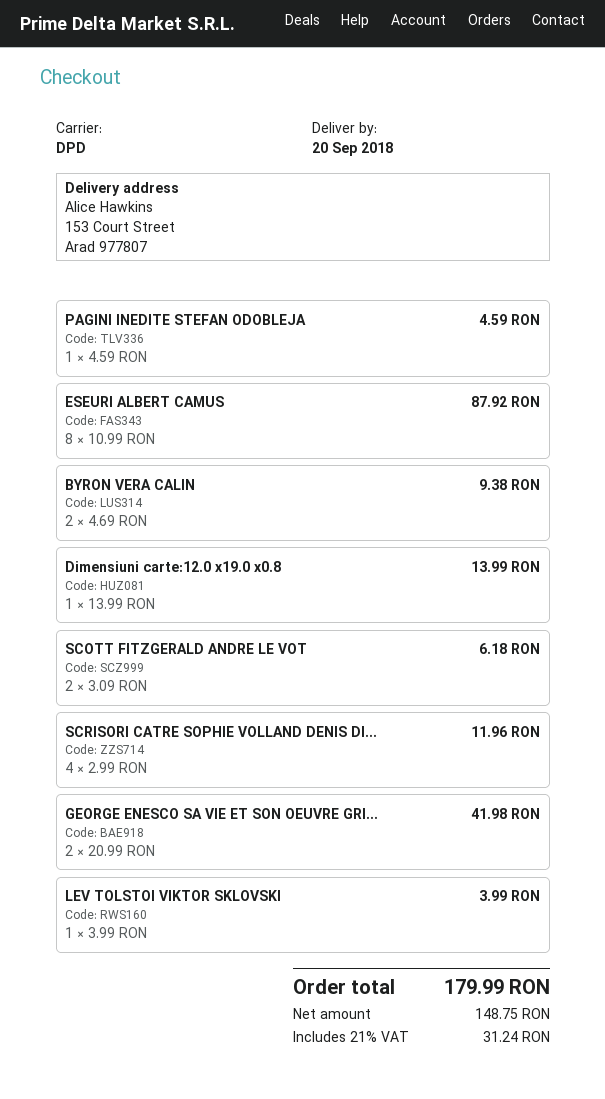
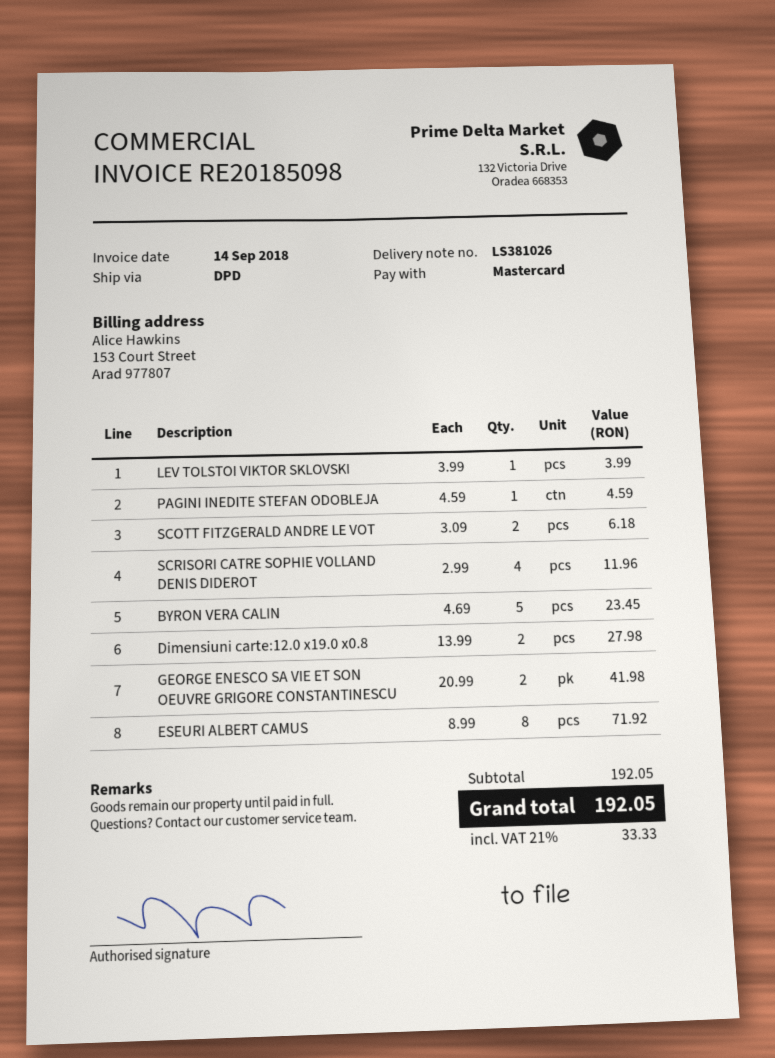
ESEURI ALBERT CAMUS: 8 x 10.99 = 87.92 -> 8 x 8.99 = 71.92
BYRON VERA CALIN: 2 x 4.69 = 9.38 -> 5 x 4.69 = 23.45
Dimensiuni carte:12.0 x19.0 x0.8: 1 x 13.99 = 13.99 -> 2 x 13.99 = 27.98
tax: 21% = 31.24 -> 21% = 33.33
total: 179.99 -> 192.05

